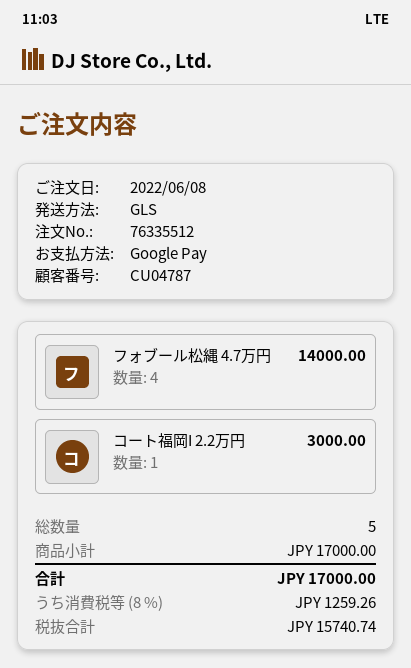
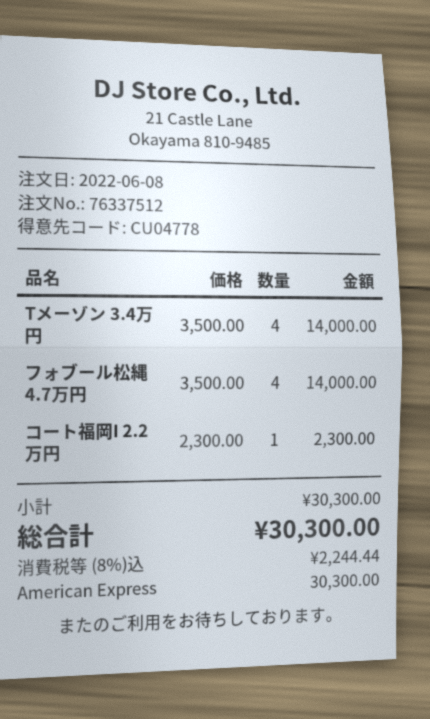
order number: 76335512 -> 76337512
customer number: CU04787 -> CU04778
payment method: Google Pay -> American Express
コート福岡I 2.2万円: 1 for 3000.00 -> 1 for 2300.00
Tメーゾン 3.4万円: none -> 4 for 14000.00
subtotal: 17000.00 -> 30300.00
tax: 8% = 1259.26 -> 8% = 2244.44
total: 17000.00 -> 30300.00

